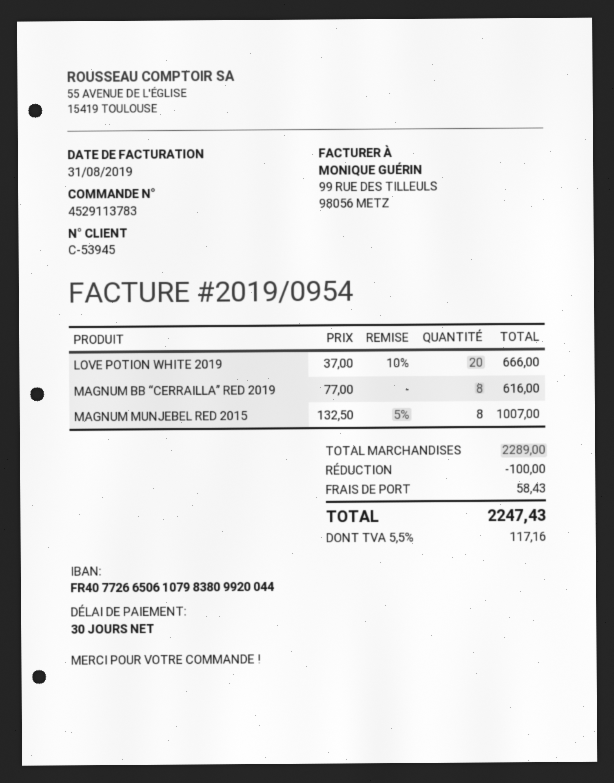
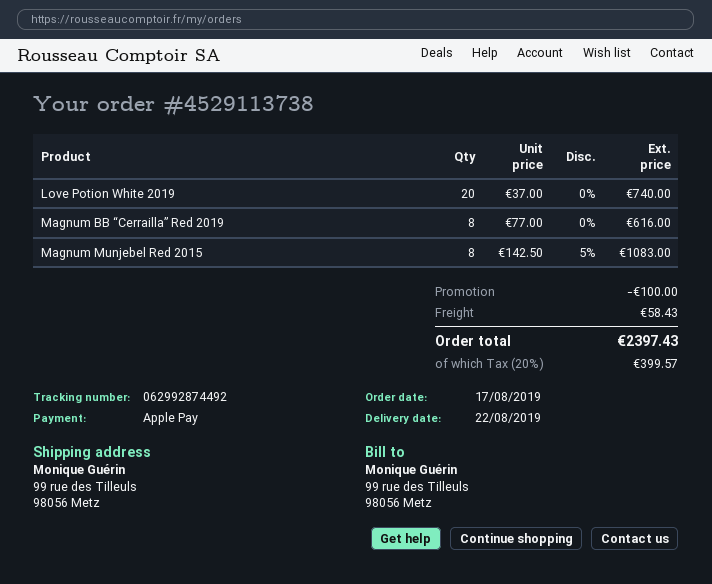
order number: 4529113783 -> 4529113738
LOVE POTION WHITE 2019: 20 x 37.00 - 10% = 666.00 -> 20 x 37.00 = 740.00
MAGNUM MUNJEBEL RED 2015: 8 x 132.50 - 5% = 1007.00 -> 8 x 142.50 - 5% = 1083.00
tax: 5.5% = 117.16 -> 20% = 399.57
total: 2247.43 -> 2397.43

